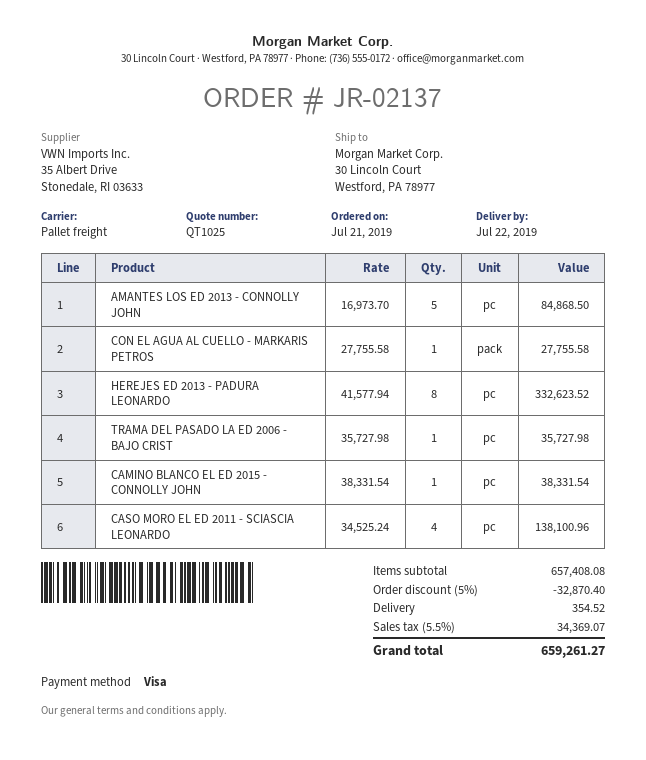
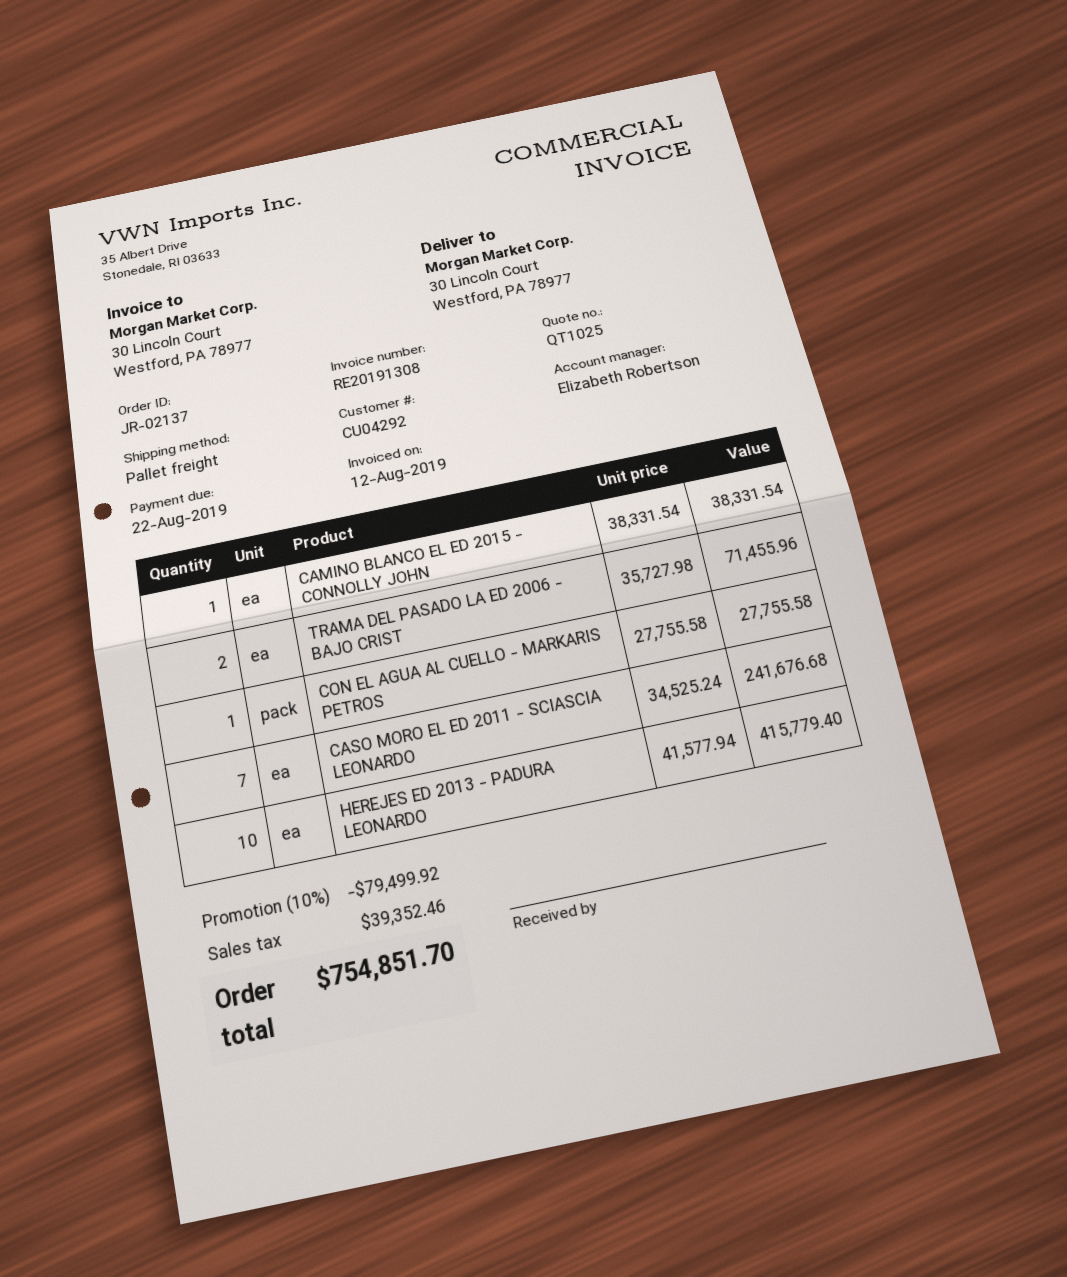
AMANTES LOS ED 2013 - CONNOLLY JOHN: 5 x 16973.70 = 84868.50 -> none
HEREJES ED 2013 - PADURA LEONARDO: 8 x 41577.94 = 332623.52 -> 10 x 41577.94 = 415779.40
TRAMA DEL PASADO LA ED 2006 - BAJO CRIST: 1 x 35727.98 = 35727.98 -> 2 x 35727.98 = 71455.96
CASO MORO EL ED 2011 - SCIASCIA LEONARDO: 4 x 34525.24 = 138100.96 -> 7 x 34525.24 = 241676.68
discount: 5% = 32870.40 -> 10% = 79499.92
shipping: 354.52 -> none
tax: 34369.07 -> 39352.46
total: 659261.27 -> 754851.70

